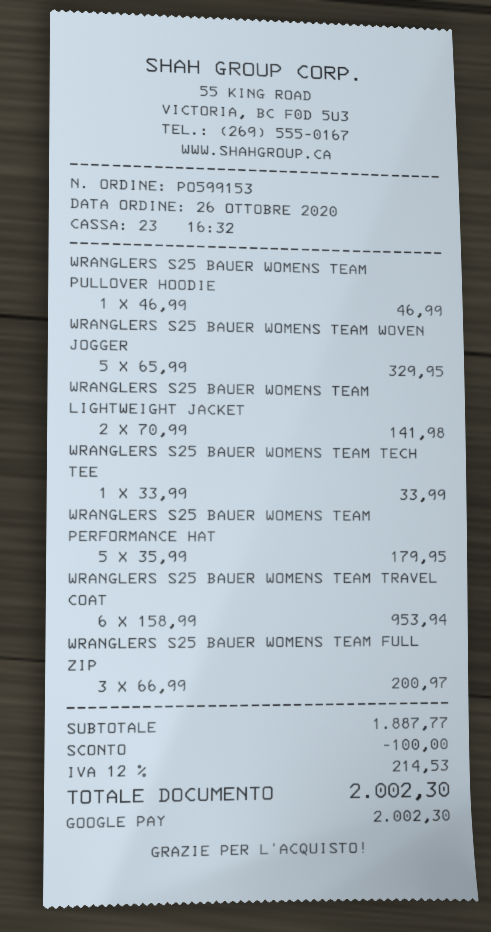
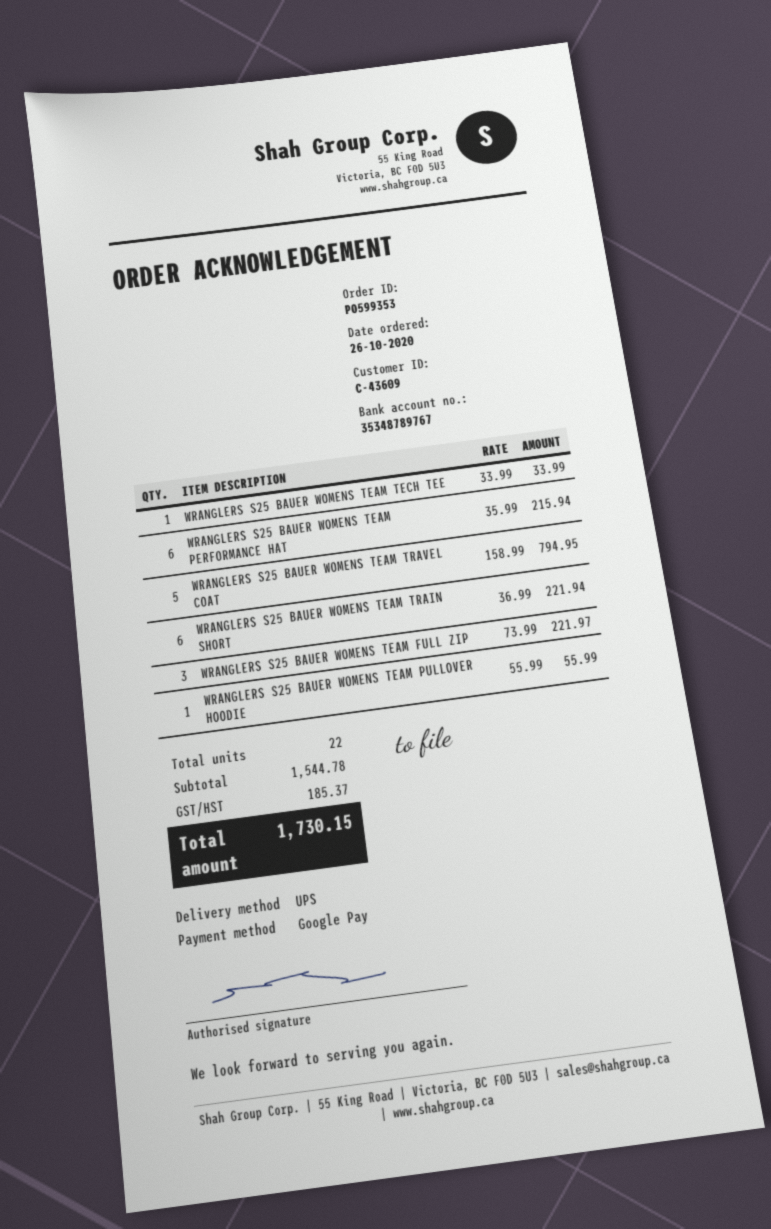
order number: PO599153 -> PO599353
WRANGLERS S25 BAUER WOMENS TEAM PULLOVER HOODIE: 1 x 46.99 = 46.99 -> 1 x 55.99 = 55.99
WRANGLERS S25 BAUER WOMENS TEAM WOVEN JOGGER: 5 x 65.99 = 329.95 -> none
WRANGLERS S25 BAUER WOMENS TEAM LIGHTWEIGHT JACKET: 2 x 70.99 = 141.98 -> none
WRANGLERS S25 BAUER WOMENS TEAM PERFORMANCE HAT: 5 x 35.99 = 179.95 -> 6 x 35.99 = 215.94
WRANGLERS S25 BAUER WOMENS TEAM TRAVEL COAT: 6 x 158.99 = 953.94 -> 5 x 158.99 = 794.95
WRANGLERS S25 BAUER WOMENS TEAM FULL ZIP: 3 x 66.99 = 200.97 -> 3 x 73.99 = 221.97
WRANGLERS S25 BAUER WOMENS TEAM TRAIN SHORT: none -> 6 x 36.99 = 221.94
subtotal: 1887.77 -> 1544.78
discount: 100.00 -> none
tax: 214.53 -> 185.37
total: 2002.30 -> 1730.15

